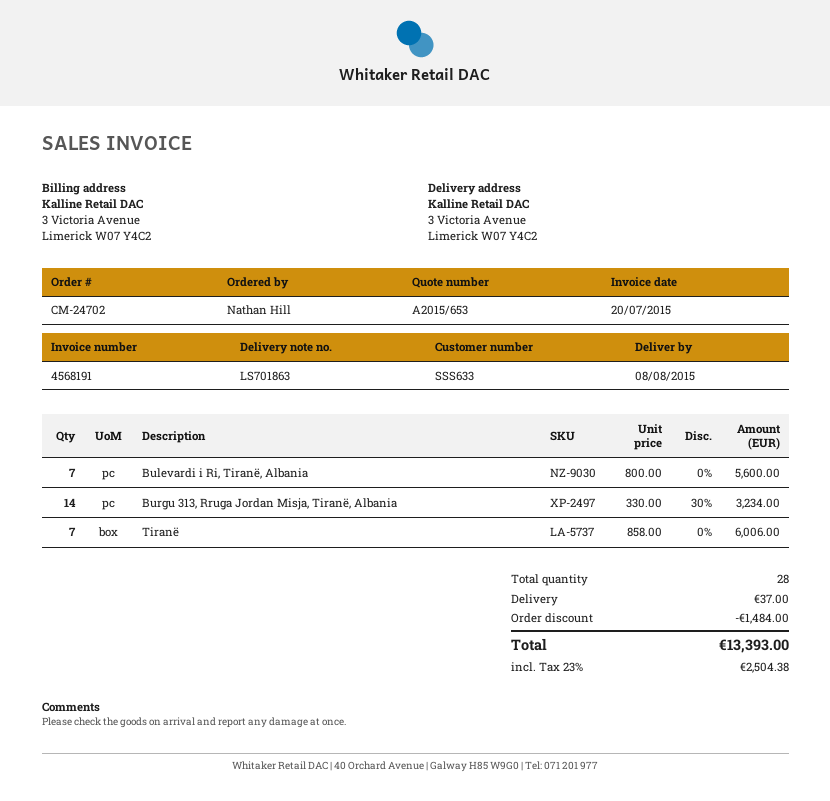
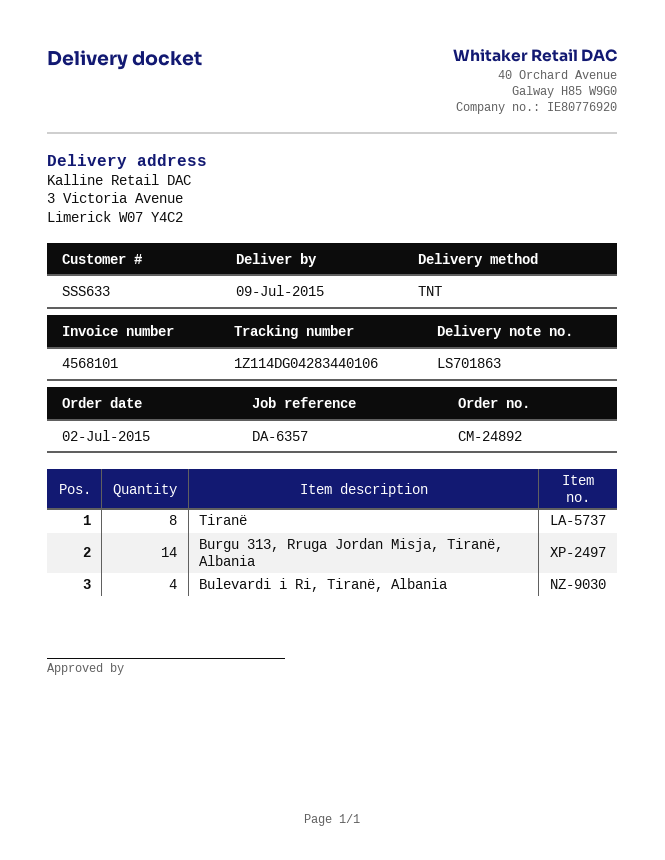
order number: CM-24702 -> CM-24892
delivery date: 2015-08-08 -> 2015-07-09
invoice number: 4568191 -> 4568101
Bulevardi i Ri, Tiranë, Albania: 7 -> 4
Tiranë: 7 -> 8

